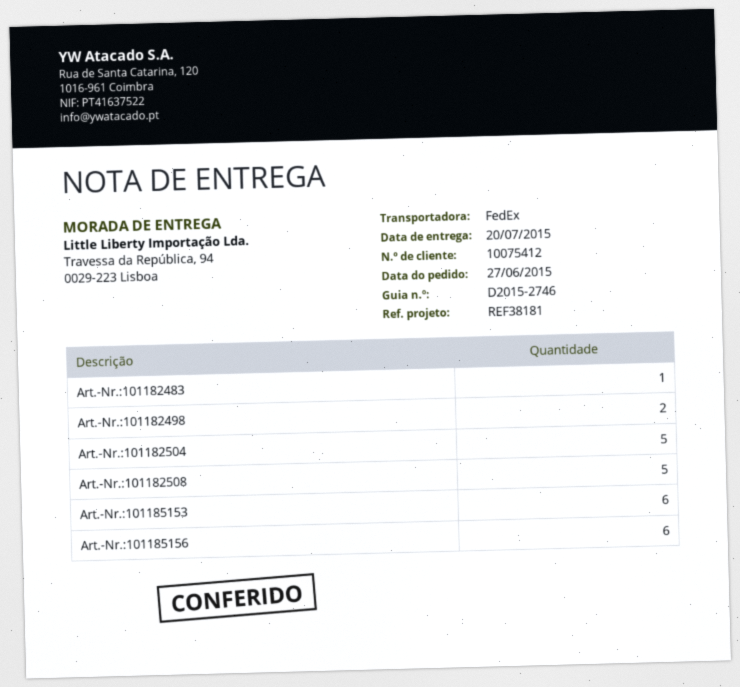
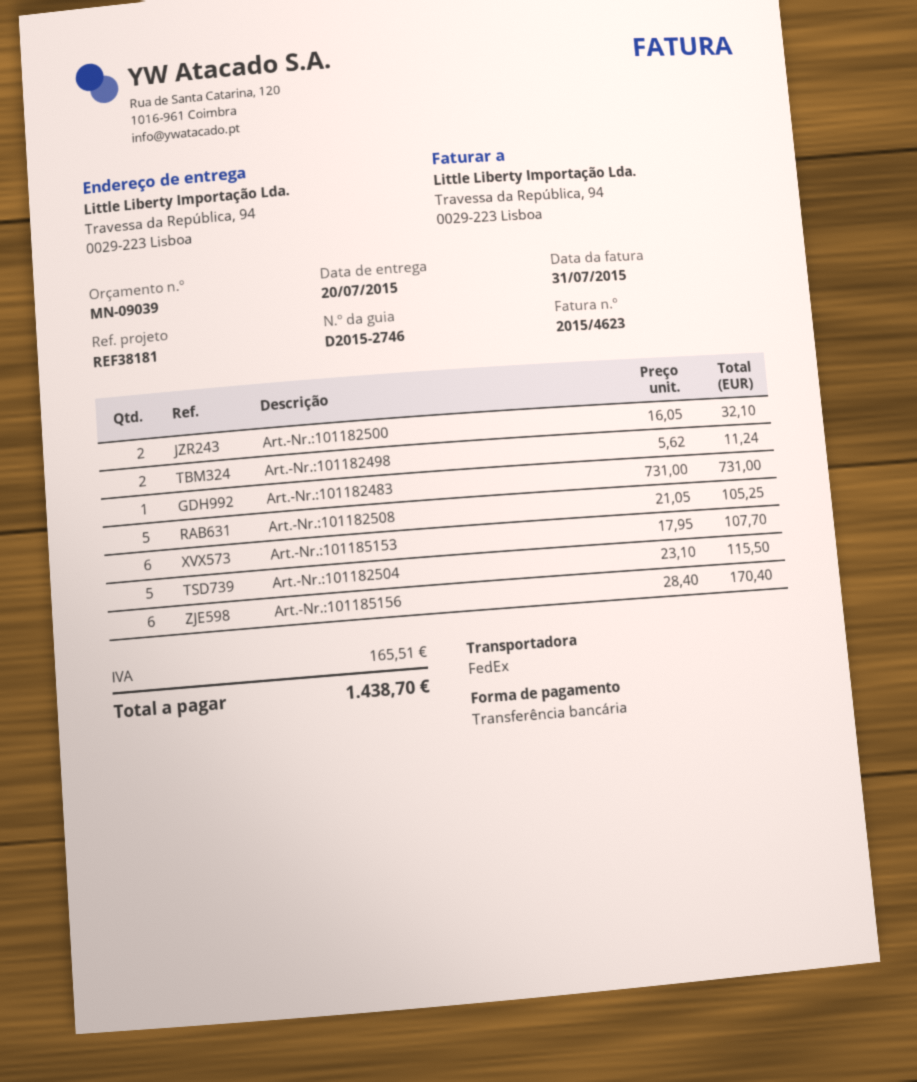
Art.-Nr.:101182500: none -> 2

